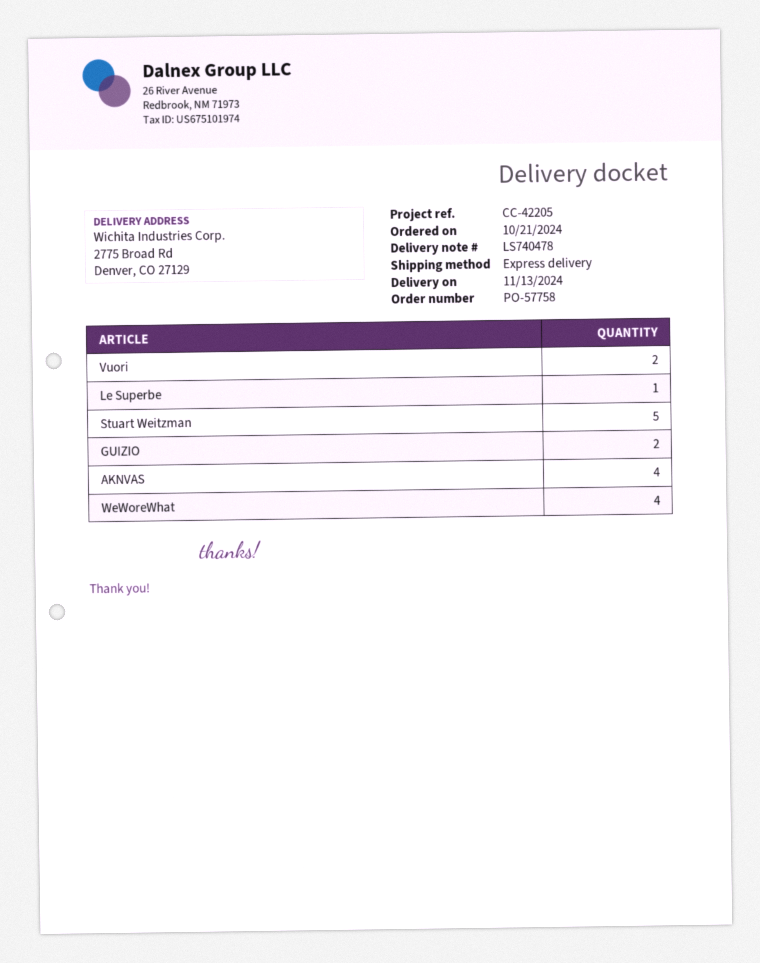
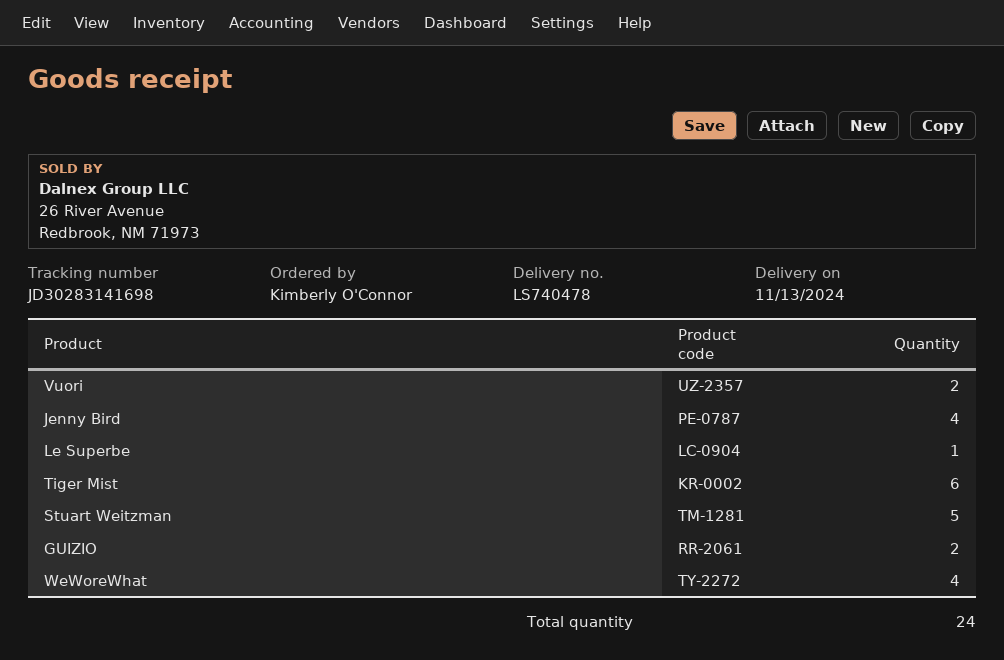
AKNVAS: 4 -> none
Jenny Bird: none -> 4
Tiger Mist: none -> 6

